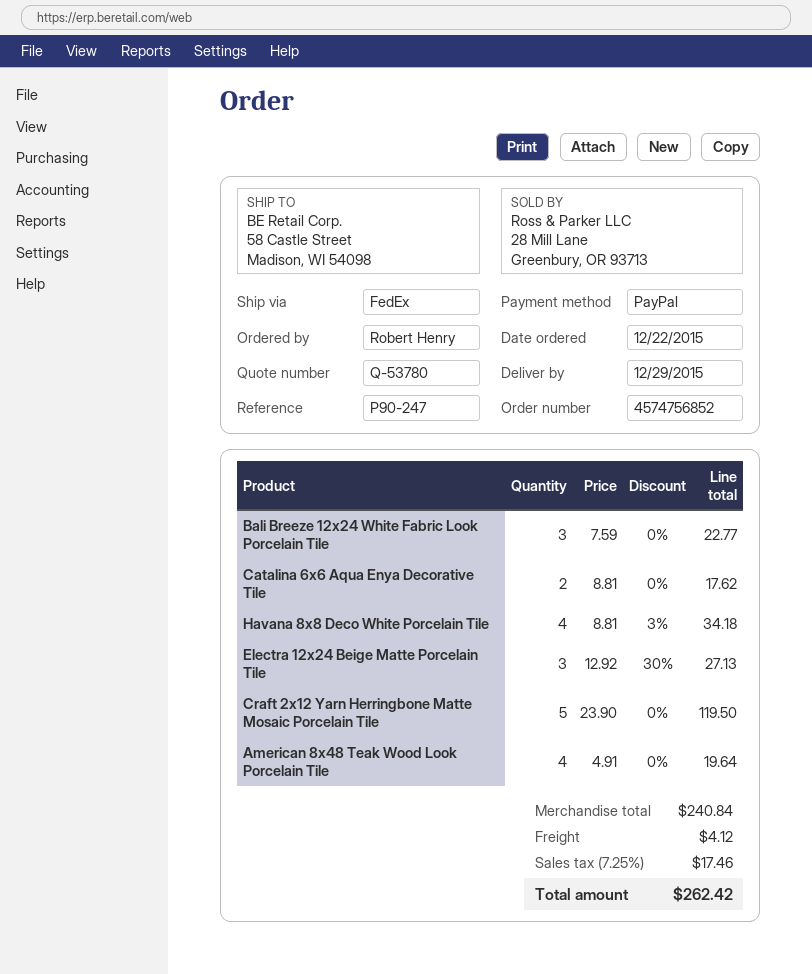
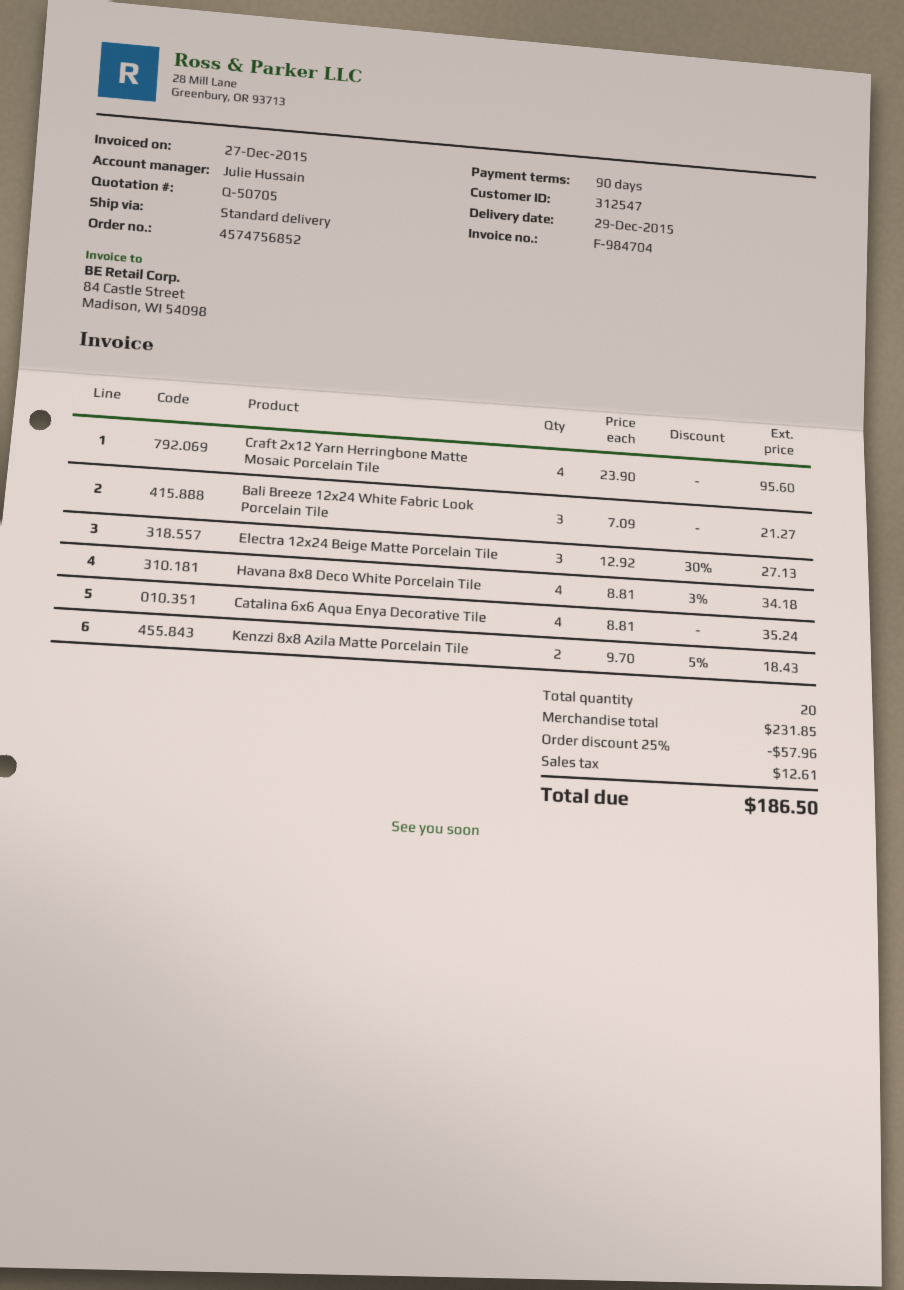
quote number: Q-53780 -> Q-50705
shipping method: FedEx -> standard
Bali Breeze 12x24 White Fabric Look Porcelain Tile: 3 x 7.59 = 22.77 -> 3 x 7.09 = 21.27
Catalina 6x6 Aqua Enya Decorative Tile: 2 x 8.81 = 17.62 -> 4 x 8.81 = 35.24
Craft 2x12 Yarn Herringbone Matte Mosaic Porcelain Tile: 5 x 23.90 = 119.50 -> 4 x 23.90 = 95.60
American 8x48 Teak Wood Look Porcelain Tile: 4 x 4.91 = 19.64 -> none
Kenzzi 8x8 Azila Matte Porcelain Tile: none -> 2 x 9.70 - 5% = 18.43
subtotal: 240.84 -> 231.85
discount: none -> 25% = 57.96
shipping: 4.12 -> none
tax: 17.46 -> 12.61
total: 262.42 -> 186.50

